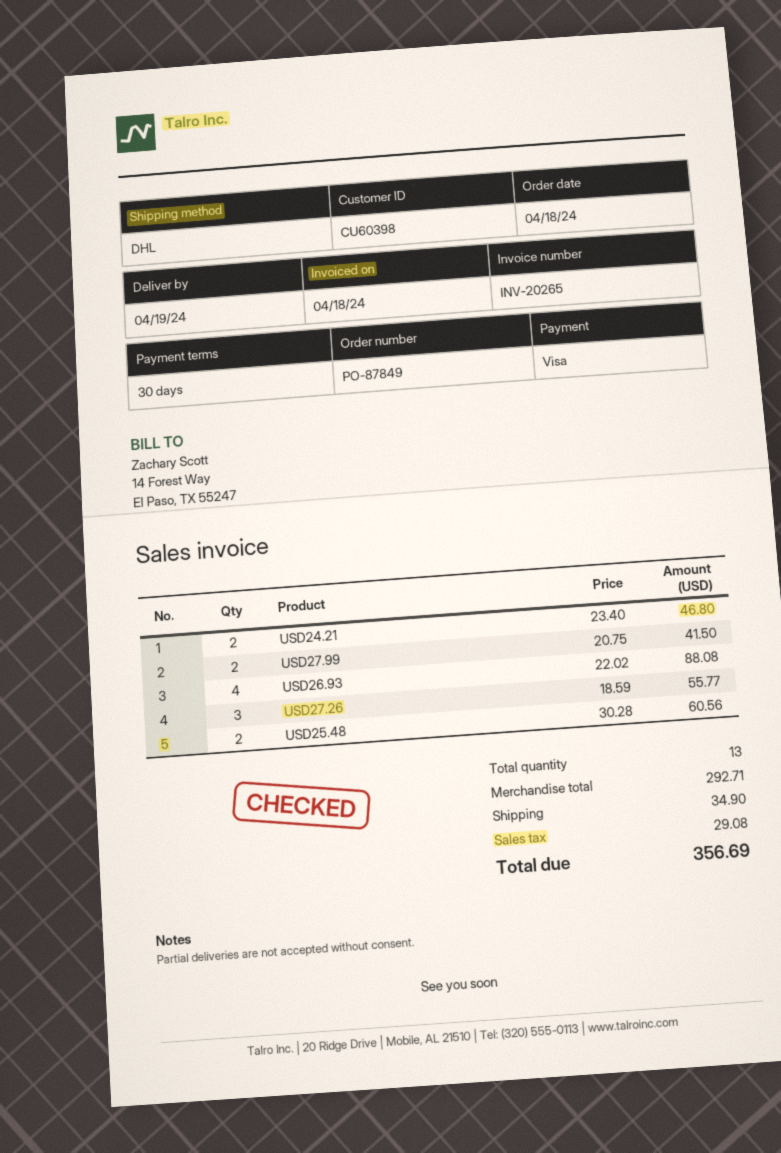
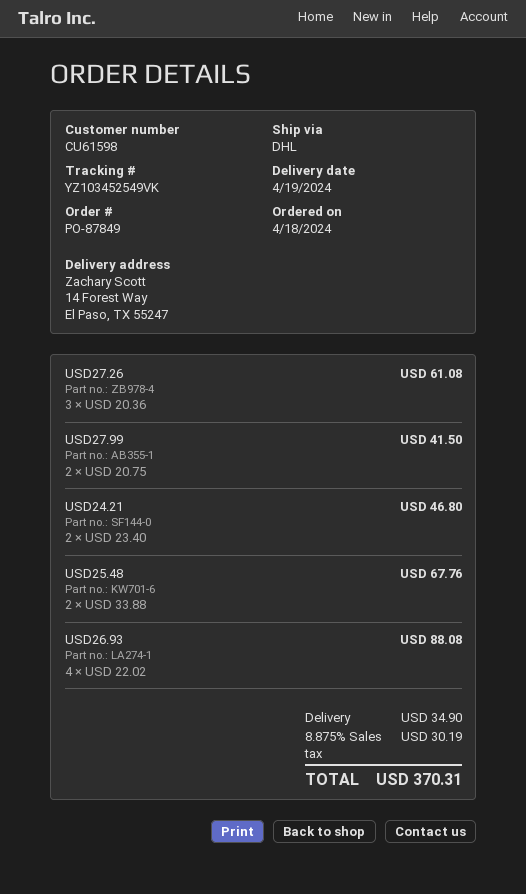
customer number: CU60398 -> CU61598
USD27.26: 3 x 18.59 = 55.77 -> 3 x 20.36 = 61.08
USD25.48: 2 x 30.28 = 60.56 -> 2 x 33.88 = 67.76
tax: 29.08 -> 30.19
total: 356.69 -> 370.31

